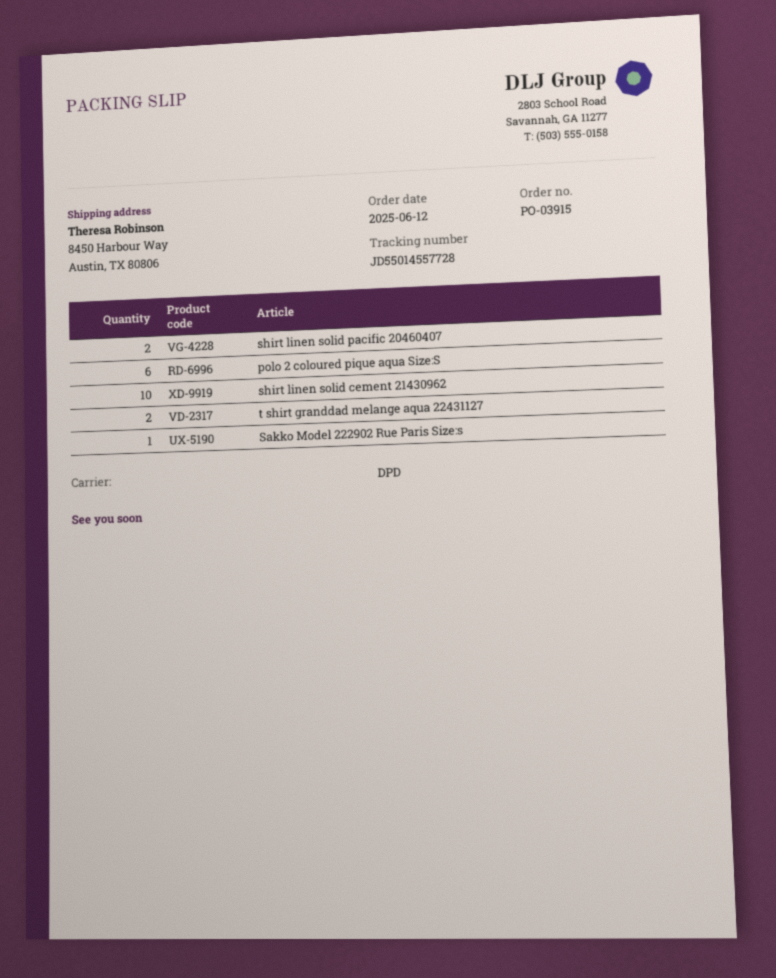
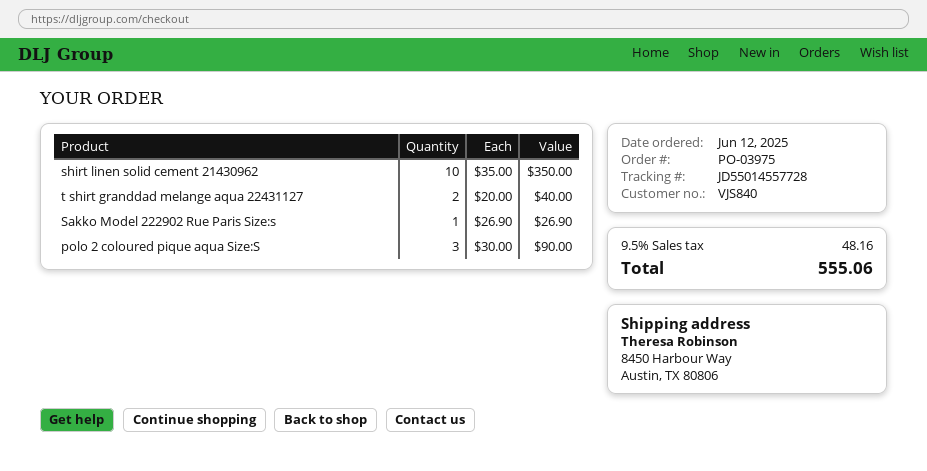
order number: PO-03915 -> PO-03975
shirt linen solid pacific 20460407: 2 -> none
polo 2 coloured pique aqua Size:S: 6 -> 3

